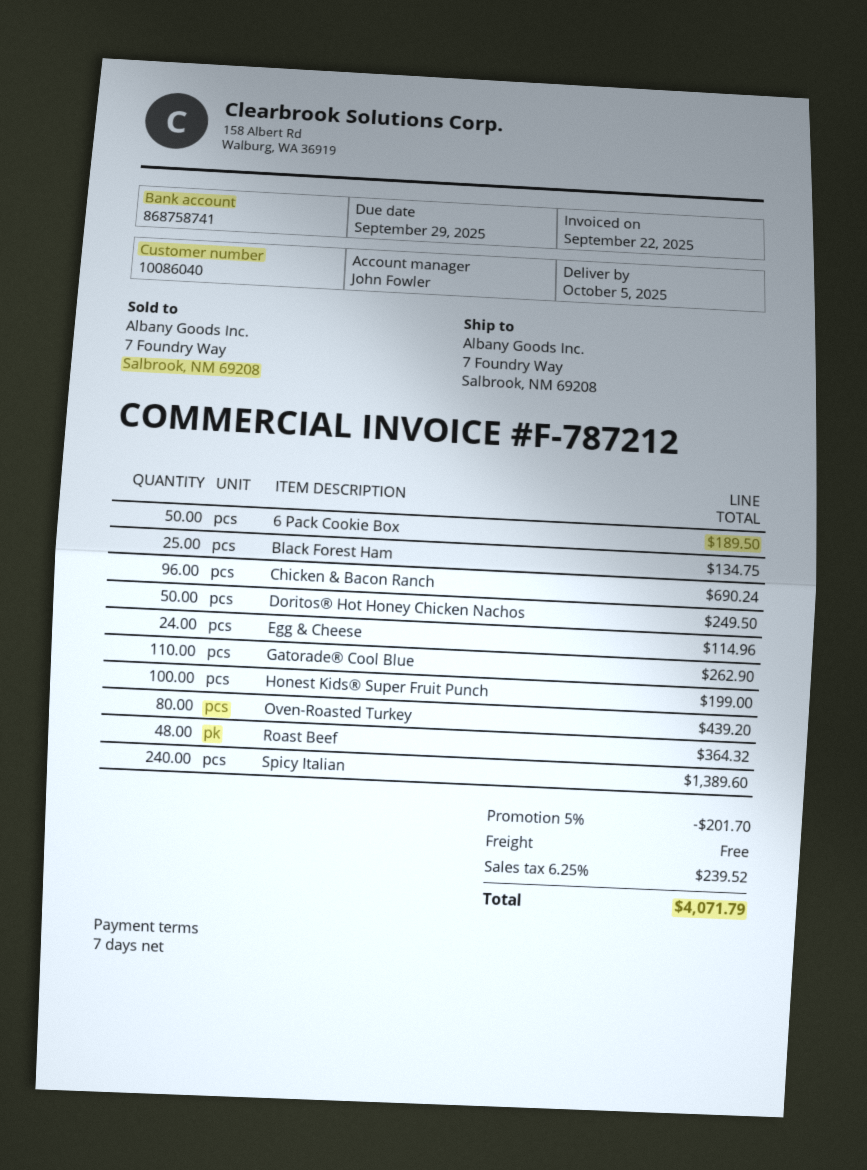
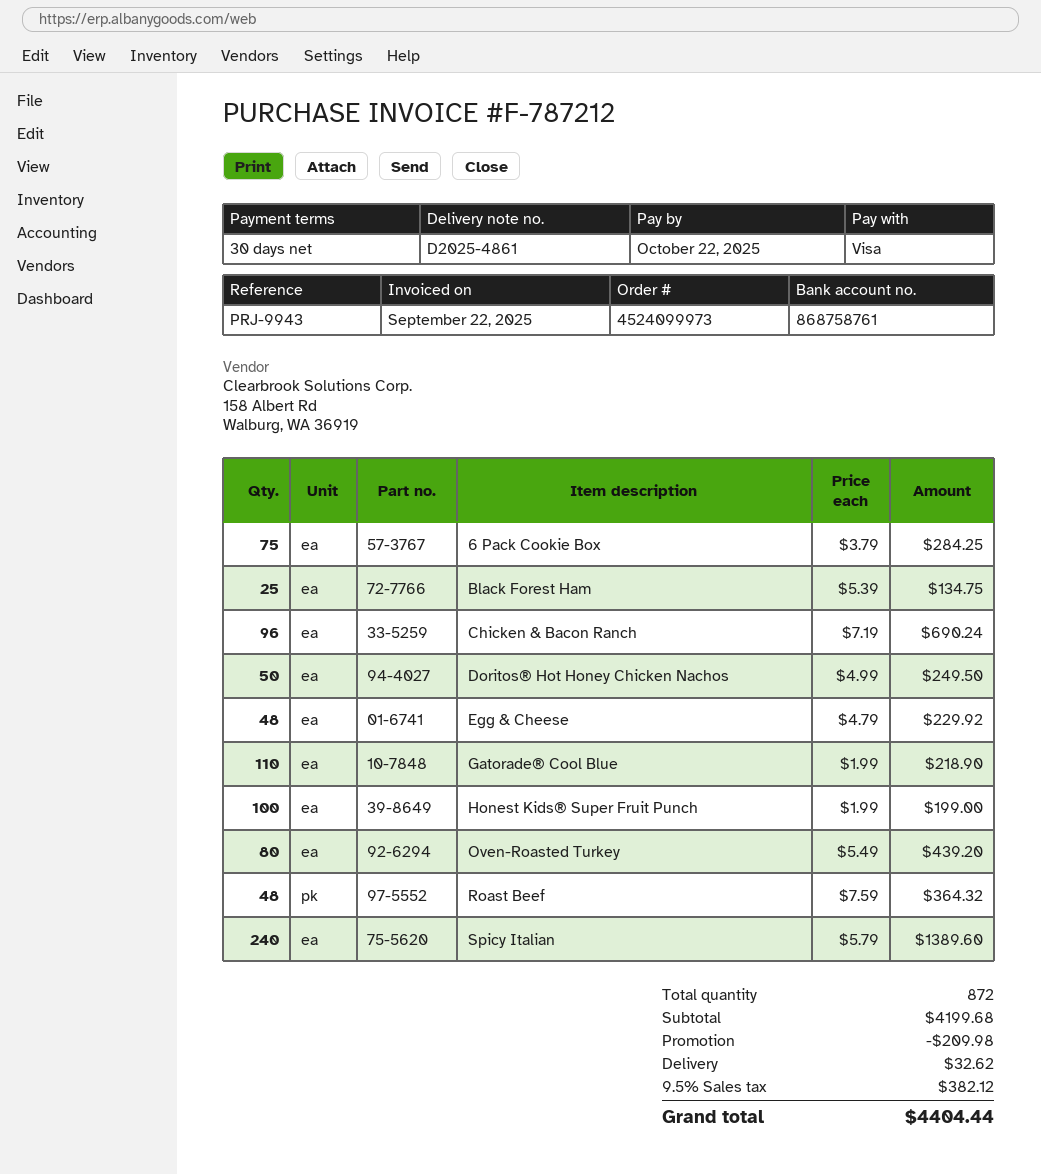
payment terms: 7 days -> 30 days
due date: 2025-09-29 -> 2025-10-22
bank account: 868758741 -> 868758761
6 Pack Cookie Box: 50 for 189.50 -> 75 for 284.25
Egg & Cheese: 24 for 114.96 -> 48 for 229.92
Gatorade® Cool Blue: 110 for 262.90 -> 110 for 218.90
discount: 201.70 -> 209.98
shipping: 0.00 -> 32.62
tax: 6.25% = 239.52 -> 9.5% = 382.12
total: 4071.79 -> 4404.44

